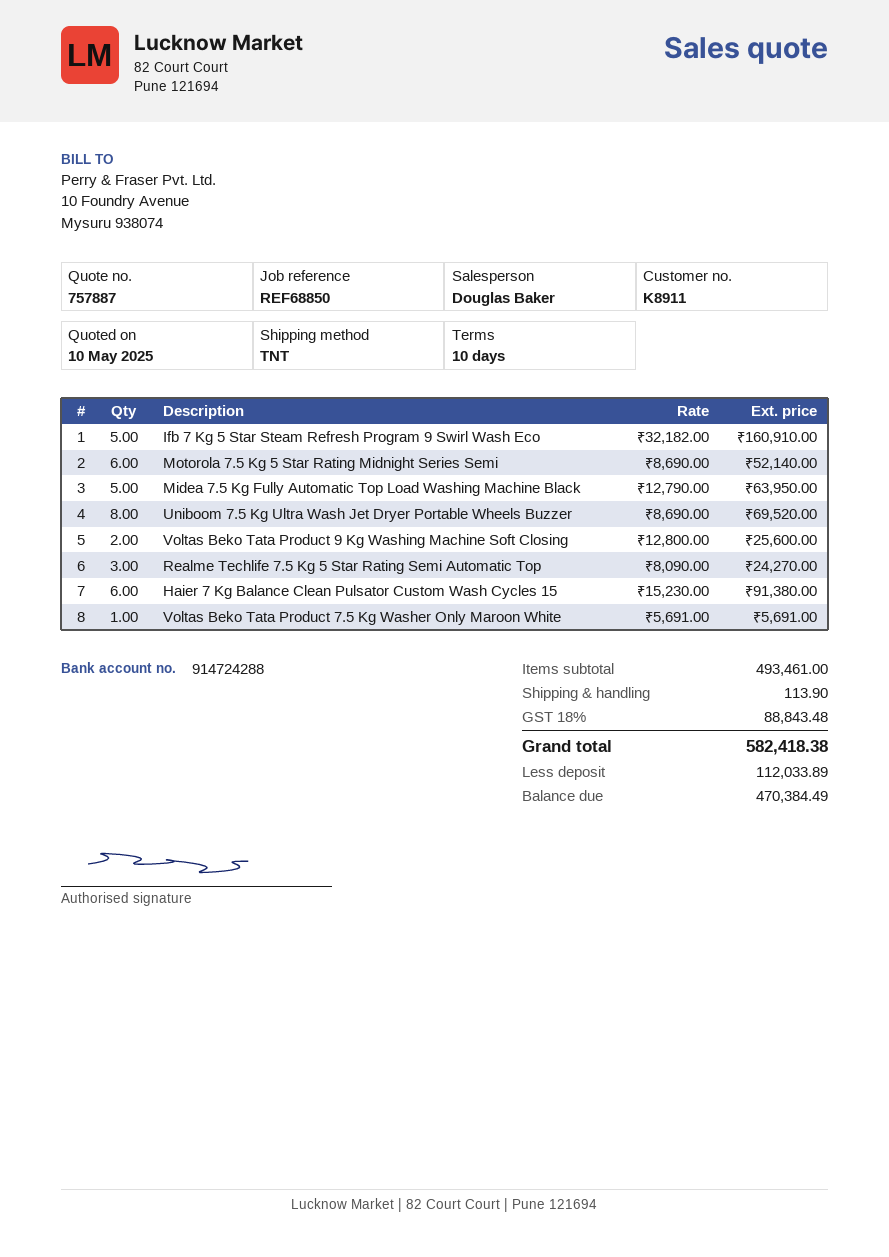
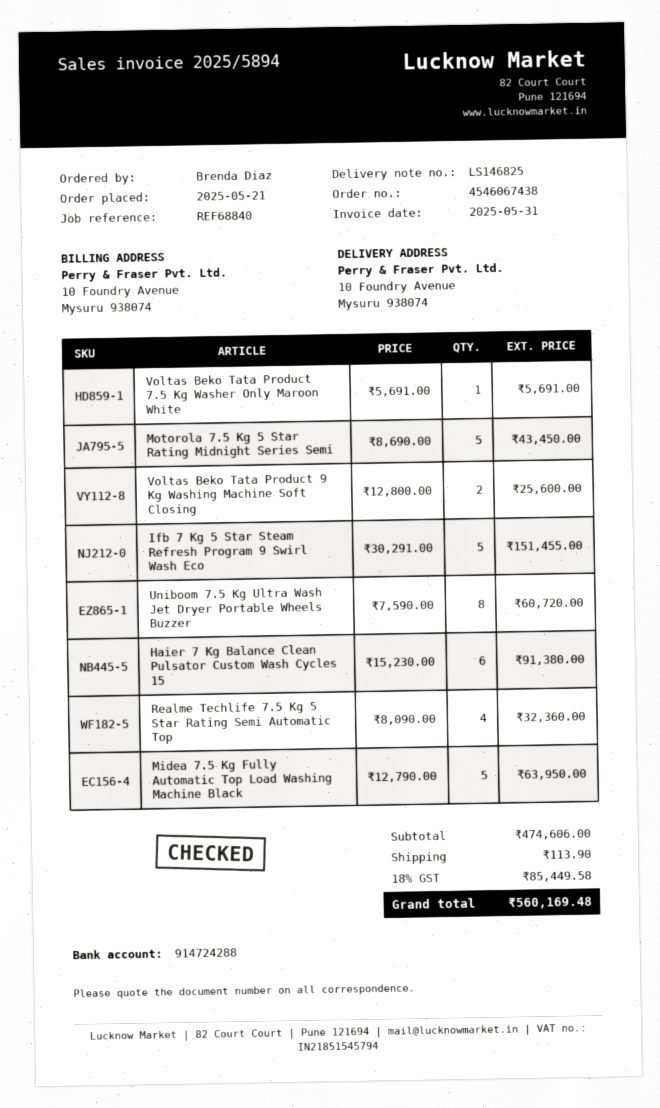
reference: REF68850 -> REF68840
Ifb 7 Kg 5 Star Steam Refresh Program 9 Swirl Wash Eco: 5 x 32182.00 = 160910.00 -> 5 x 30291.00 = 151455.00
Motorola 7.5 Kg 5 Star Rating Midnight Series Semi: 6 x 8690.00 = 52140.00 -> 5 x 8690.00 = 43450.00
Uniboom 7.5 Kg Ultra Wash Jet Dryer Portable Wheels Buzzer: 8 x 8690.00 = 69520.00 -> 8 x 7590.00 = 60720.00
Realme Techlife 7.5 Kg 5 Star Rating Semi Automatic Top: 3 x 8090.00 = 24270.00 -> 4 x 8090.00 = 32360.00
subtotal: 493461.00 -> 474606.00
tax: 18% = 88843.48 -> 18% = 85449.58
total: 582418.38 -> 560169.48

